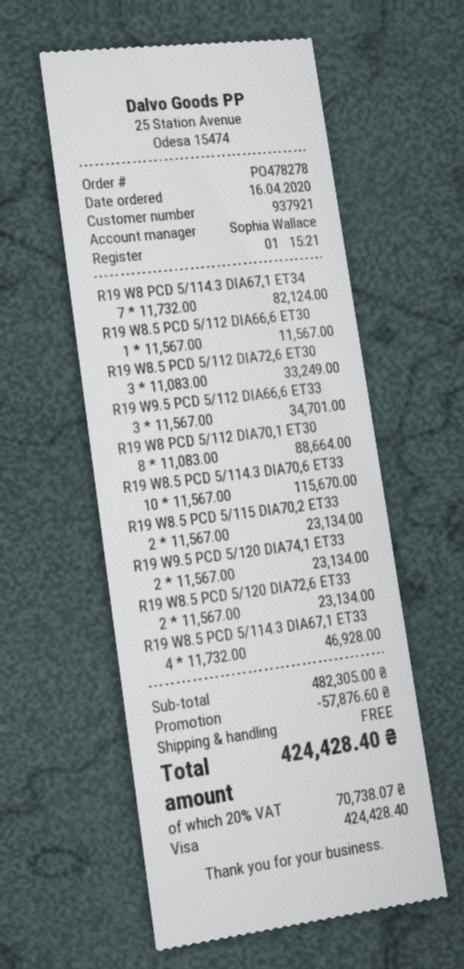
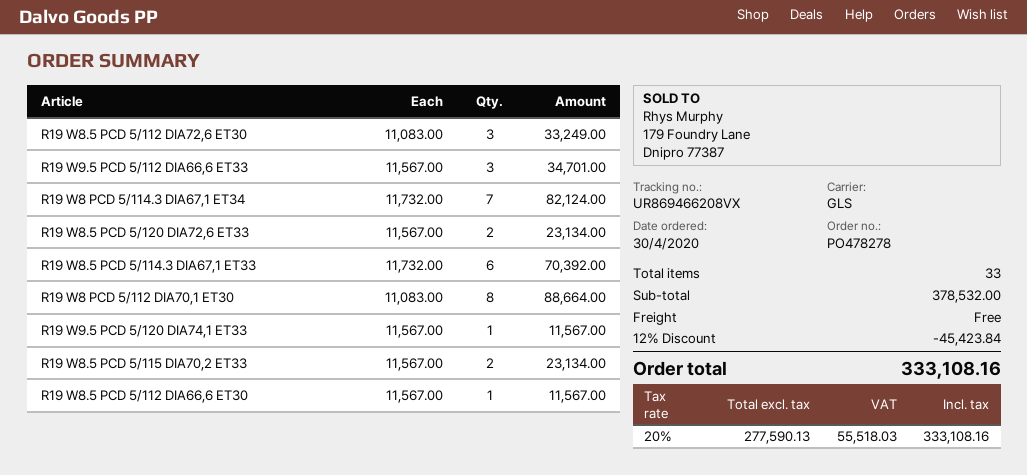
order date: 2020-04-16 -> 2020-04-30
R19 W8.5 PCD 5/114.3 DIA70,6 ET33: 10 x 11567.00 = 115670.00 -> none
R19 W9.5 PCD 5/120 DIA74,1 ET33: 2 x 11567.00 = 23134.00 -> 1 x 11567.00 = 11567.00
R19 W8.5 PCD 5/114.3 DIA67,1 ET33: 4 x 11732.00 = 46928.00 -> 6 x 11732.00 = 70392.00
subtotal: 482305.00 -> 378532.00
discount: 57876.60 -> 45423.84
tax: 20% = 70738.07 -> 20% = 55518.03
total: 424428.40 -> 333108.16

